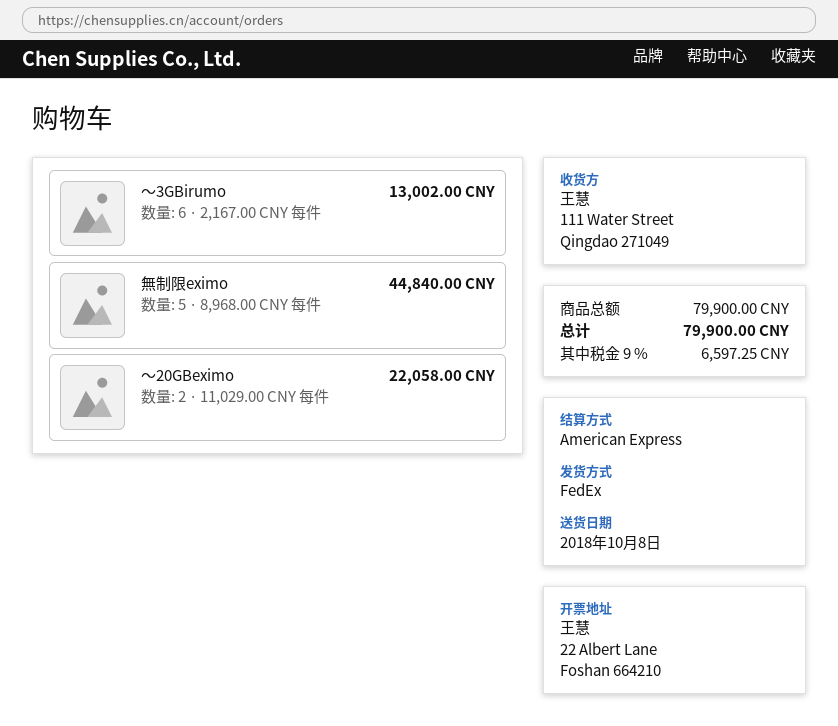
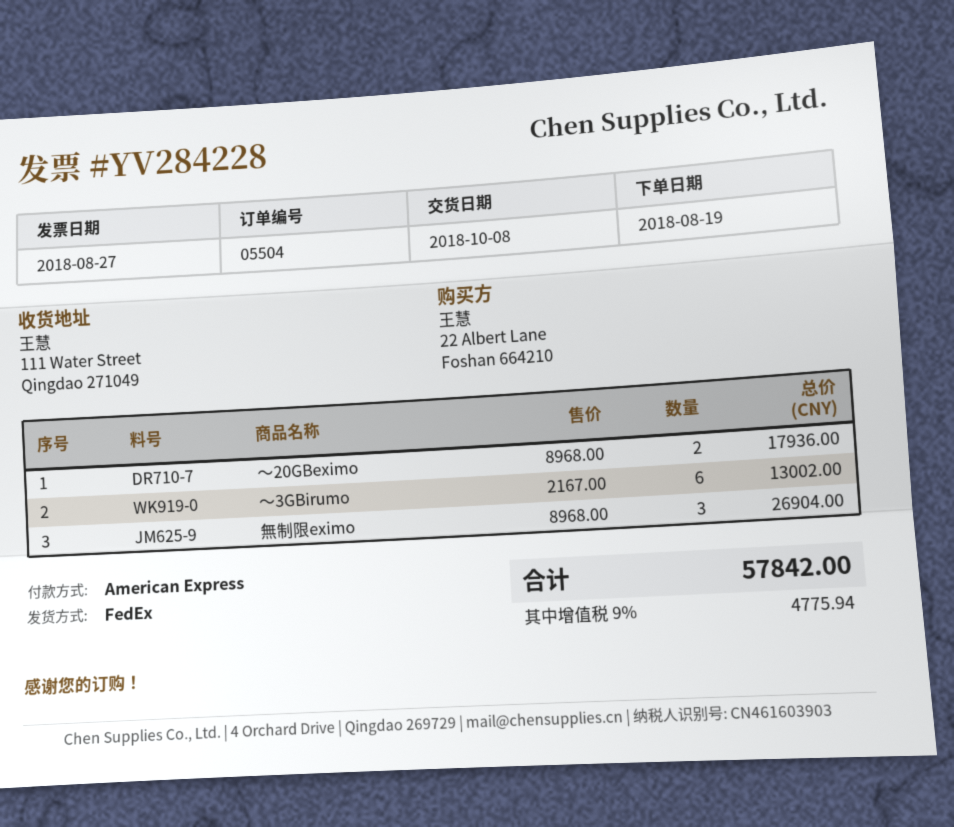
無制限eximo: 5 x 8968.00 = 44840.00 -> 3 x 8968.00 = 26904.00
〜20GBeximo: 2 x 11029.00 = 22058.00 -> 2 x 8968.00 = 17936.00
tax: 9% = 6597.25 -> 9% = 4775.94
total: 79900.00 -> 57842.00

